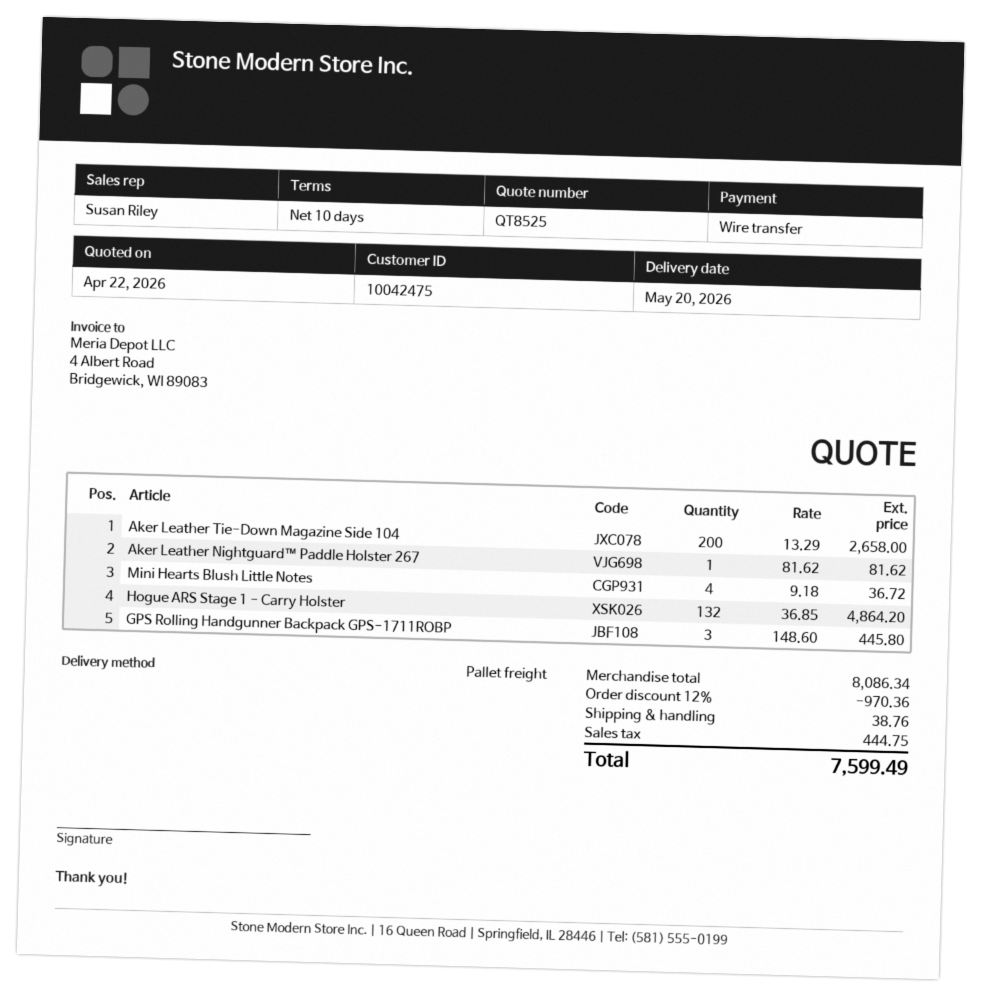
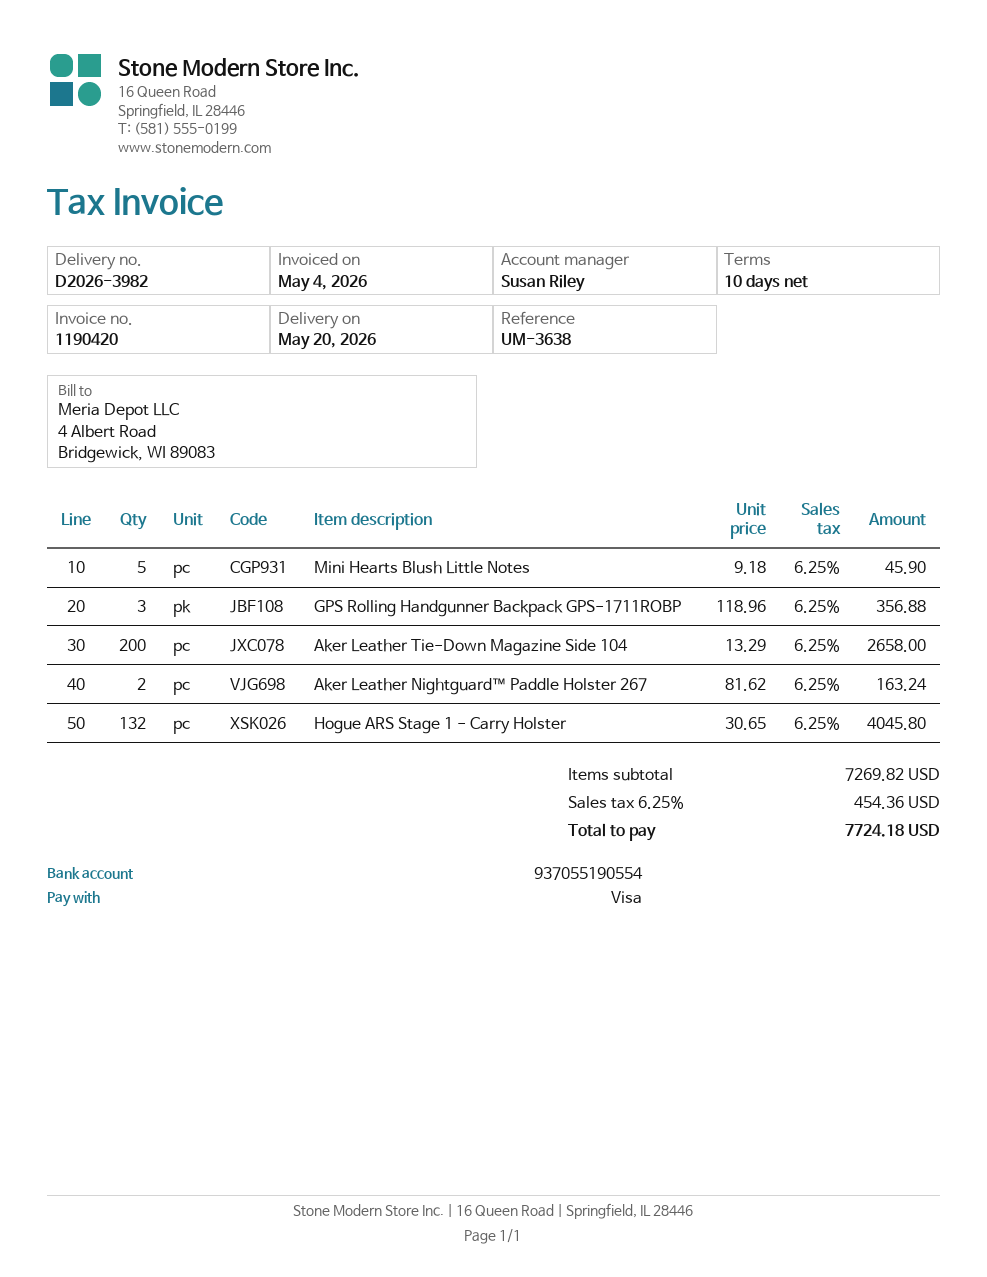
payment method: bank transfer -> Visa
Aker Leather Nightguard™ Paddle Holster 267: 1 x 81.62 = 81.62 -> 2 x 81.62 = 163.24
Mini Hearts Blush Little Notes: 4 x 9.18 = 36.72 -> 5 x 9.18 = 45.90
Hogue ARS Stage 1 - Carry Holster: 132 x 36.85 = 4864.20 -> 132 x 30.65 = 4045.80
GPS Rolling Handgunner Backpack GPS-1711ROBP: 3 x 148.60 = 445.80 -> 3 x 118.96 = 356.88
subtotal: 8086.34 -> 7269.82
discount: 12% = 970.36 -> none
shipping: 38.76 -> none
tax: 444.75 -> 454.36
total: 7599.49 -> 7724.18

